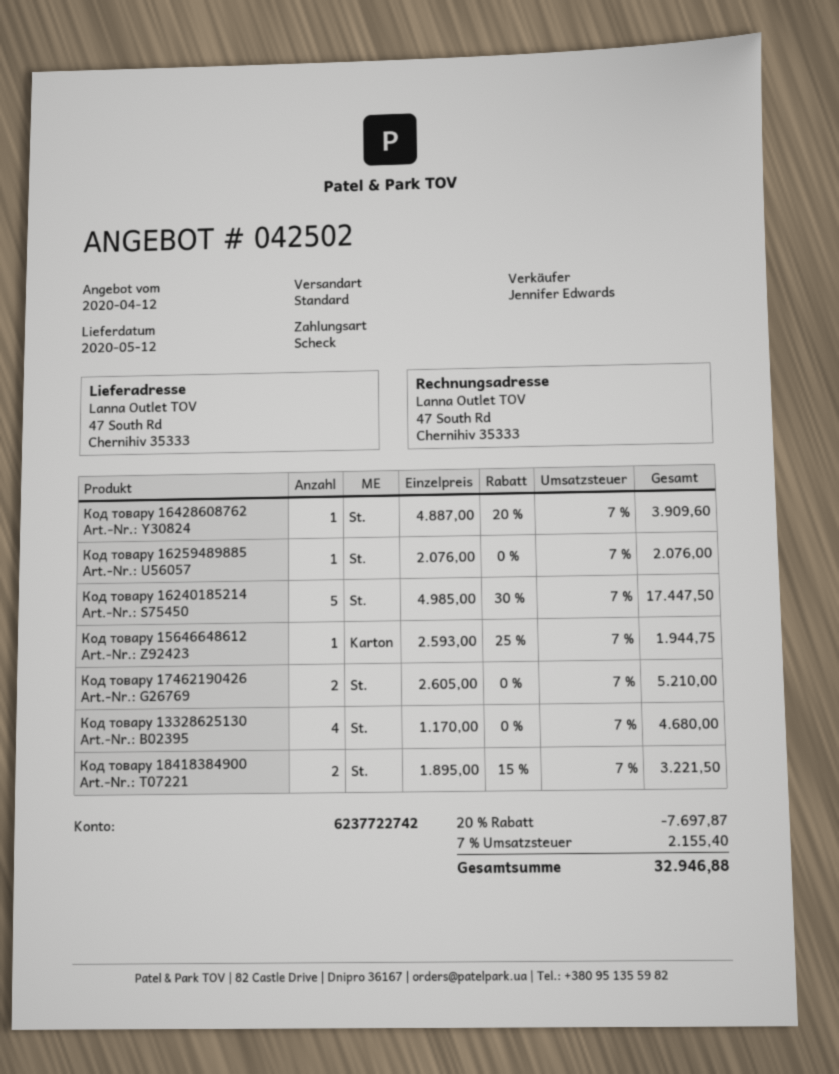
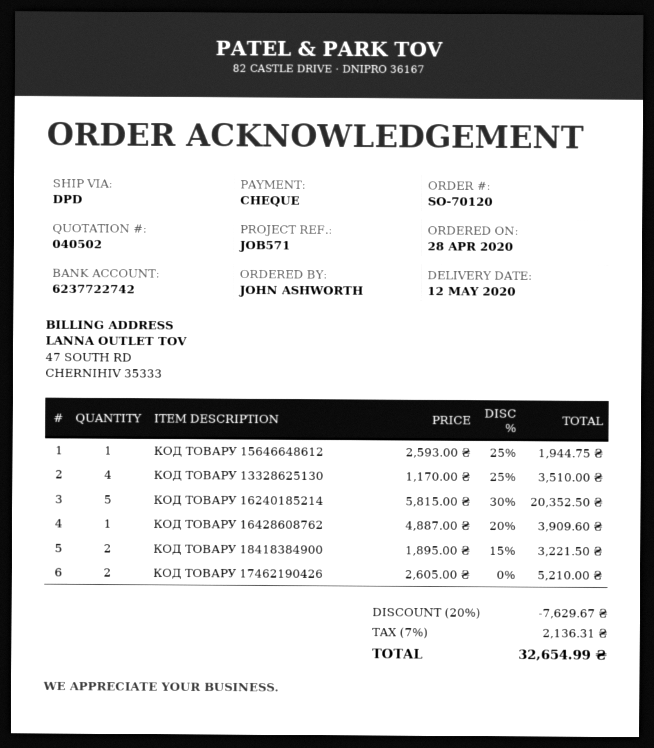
quote number: 042502 -> 040502
shipping method: standard -> DPD
Код товару 16259489885: 1 x 2076.00 = 2076.00 -> none
Код товару 16240185214: 5 x 4985.00 - 30% = 17447.50 -> 5 x 5815.00 - 30% = 20352.50
Код товару 13328625130: 4 x 1170.00 = 4680.00 -> 4 x 1170.00 - 25% = 3510.00
discount: 20% = 7697.87 -> 20% = 7629.67
tax: 7% = 2155.40 -> 7% = 2136.31
total: 32946.88 -> 32654.99

